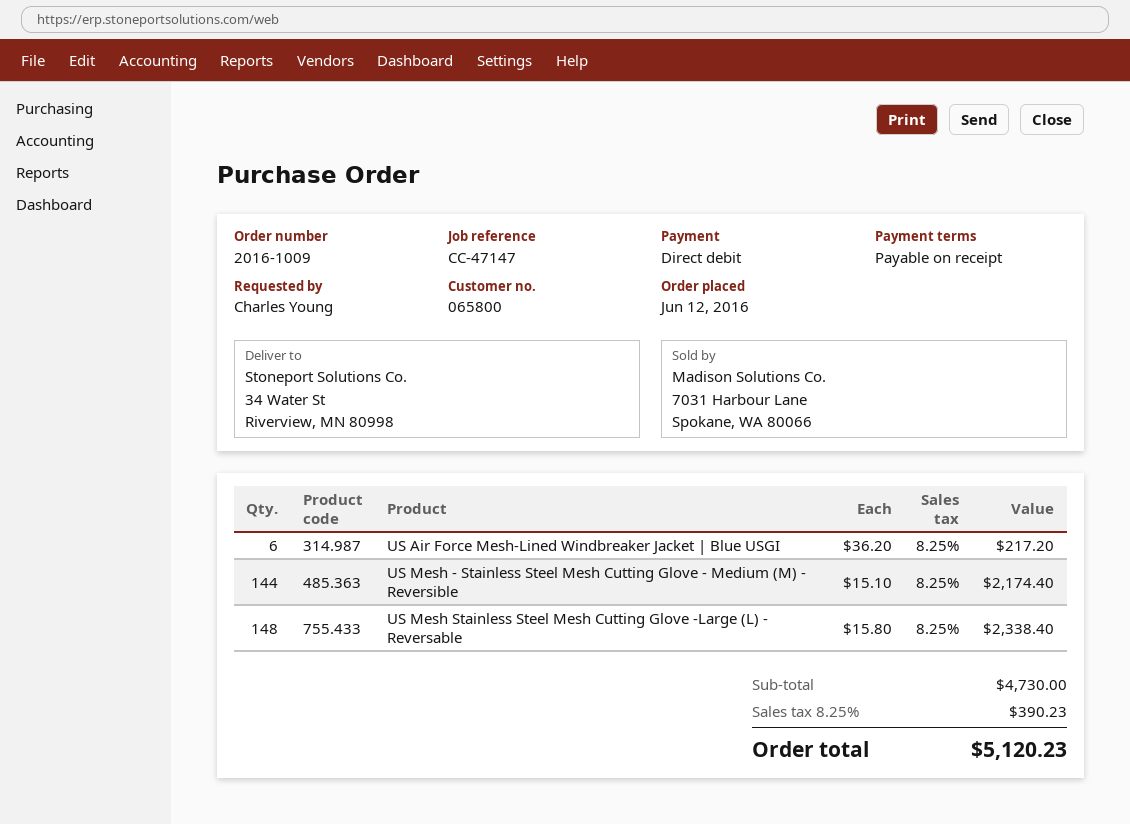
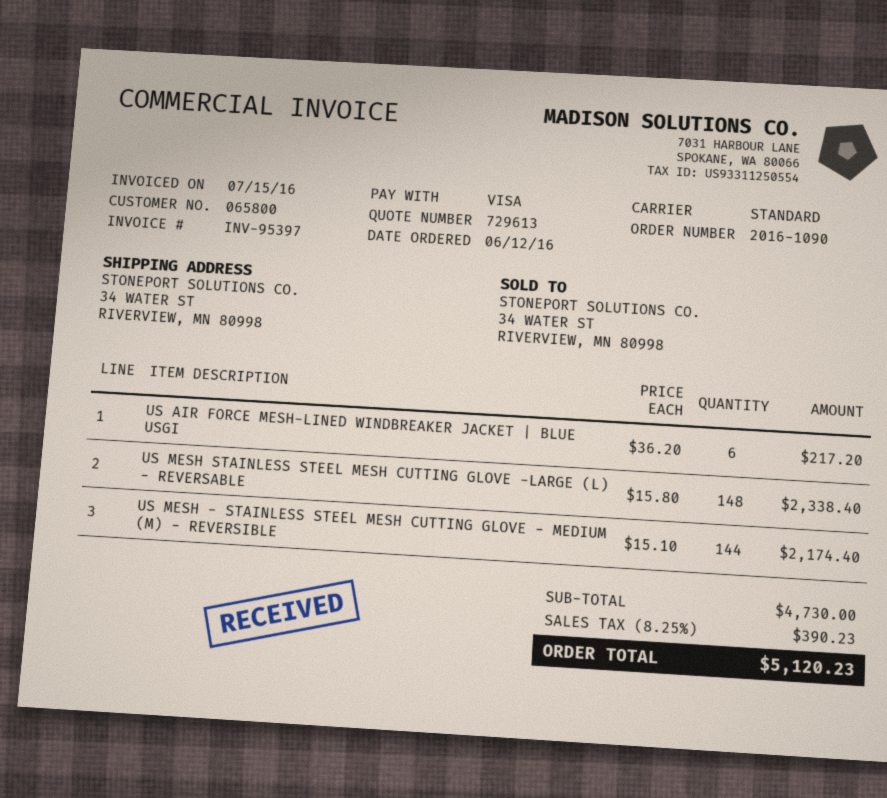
order number: 2016-1009 -> 2016-1090
payment method: direct debit -> Visa

